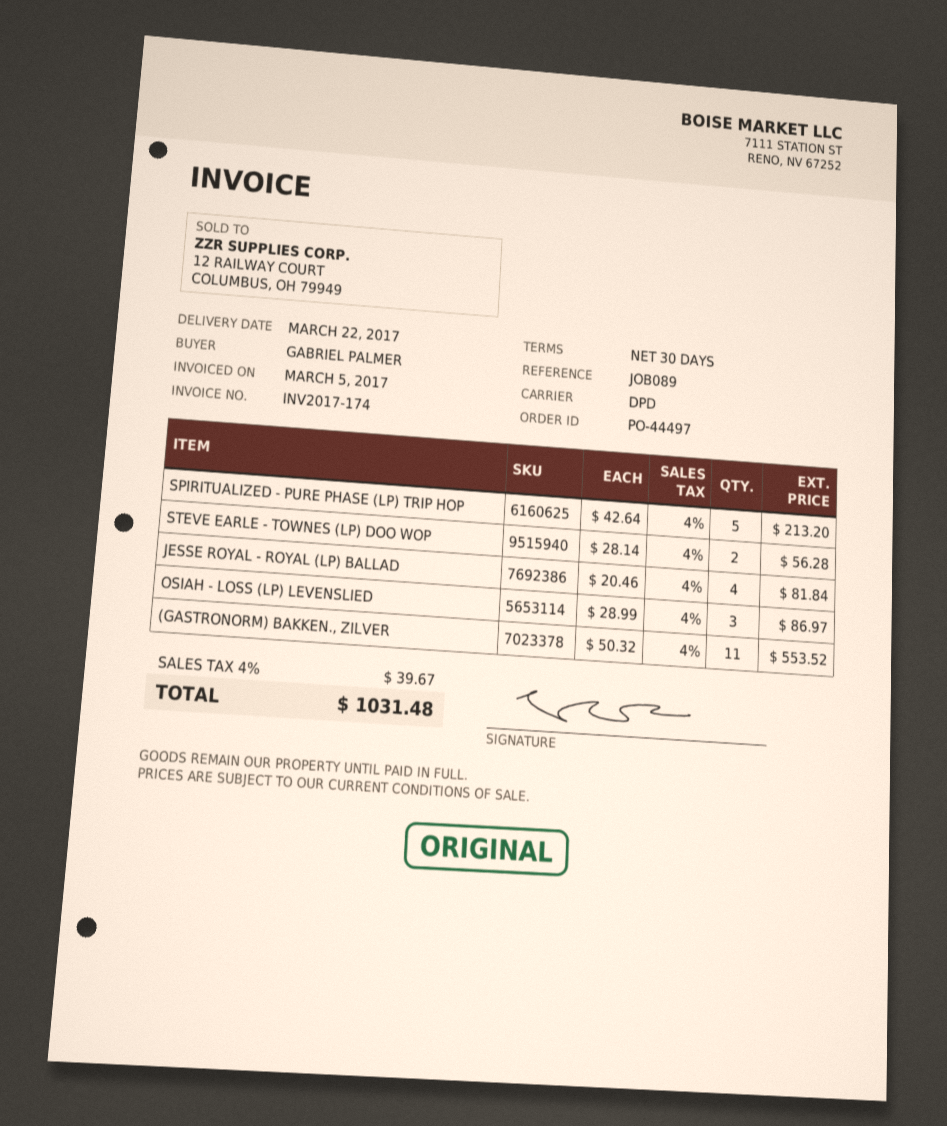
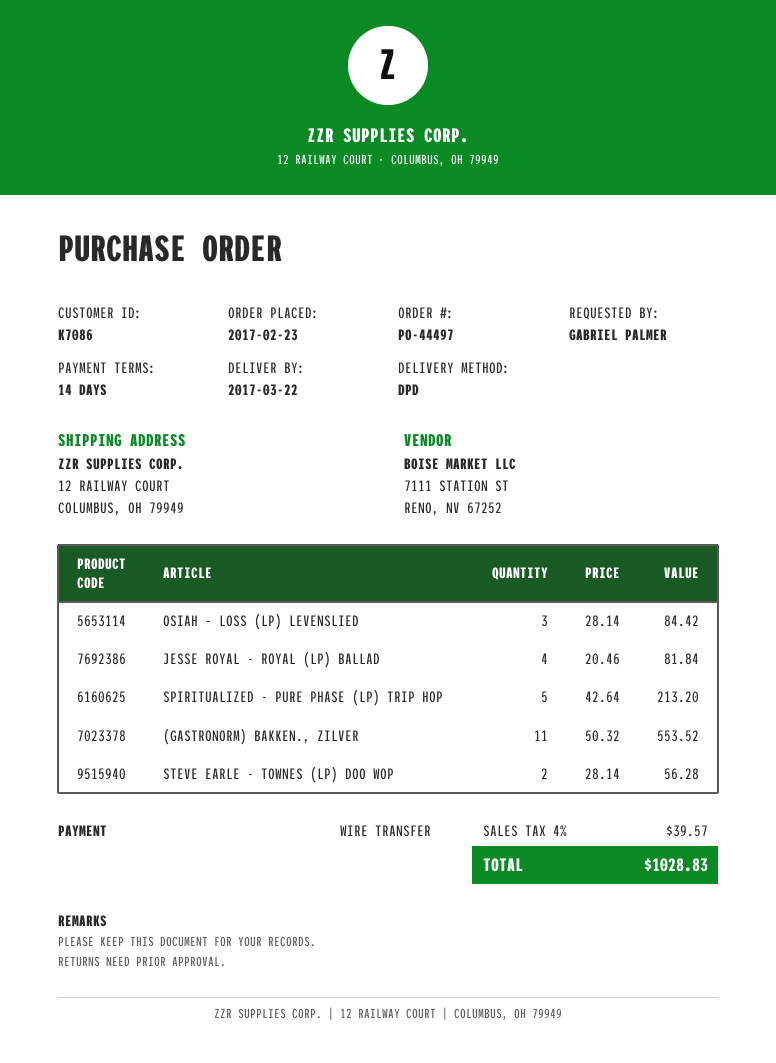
payment terms: 30 days -> 14 days
OSIAH - LOSS (LP) LEVENSLIED: 3 x 28.99 = 86.97 -> 3 x 28.14 = 84.42
tax: 4% = 39.67 -> 4% = 39.57
total: 1031.48 -> 1028.83

